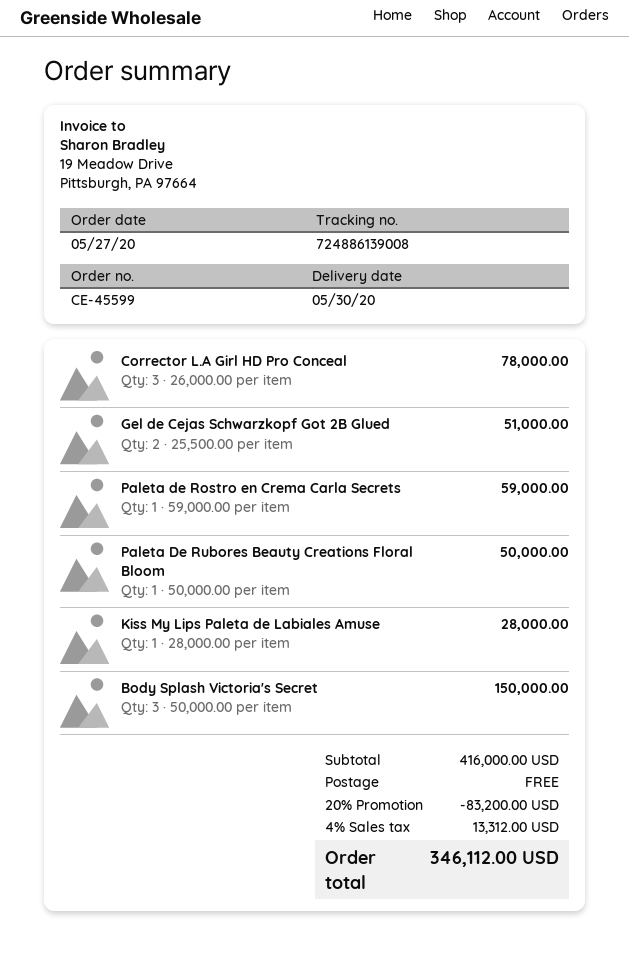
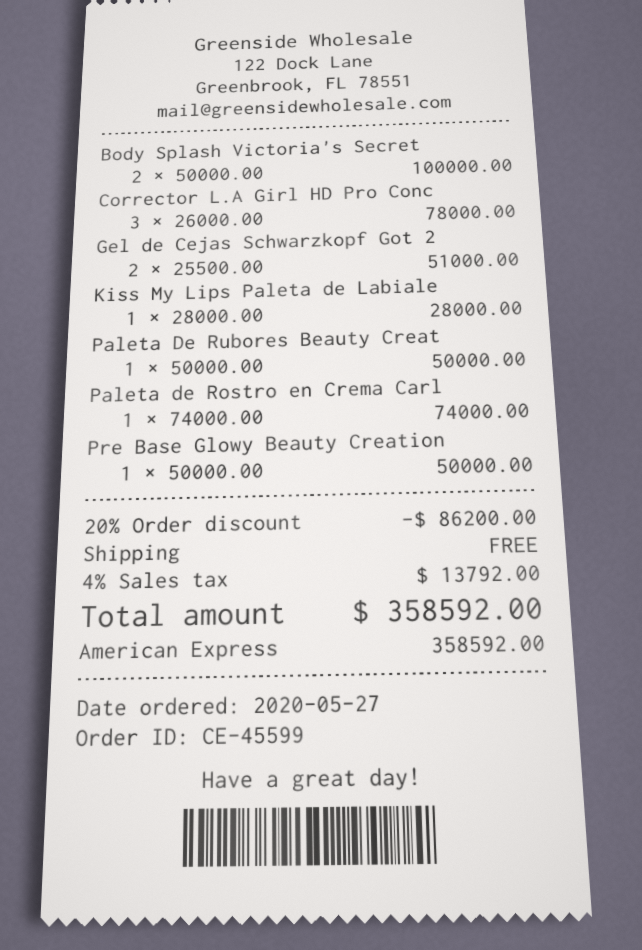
Paleta de Rostro en Crema Carla Secrets: 1 x 59000.00 = 59000.00 -> 1 x 74000.00 = 74000.00
Body Splash Victoria's Secret: 3 x 50000.00 = 150000.00 -> 2 x 50000.00 = 100000.00
Pre Base Glowy Beauty Creation: none -> 1 x 50000.00 = 50000.00
discount: 20% = 83200.00 -> 20% = 86200.00
tax: 4% = 13312.00 -> 4% = 13792.00
total: 346112.00 -> 358592.00

